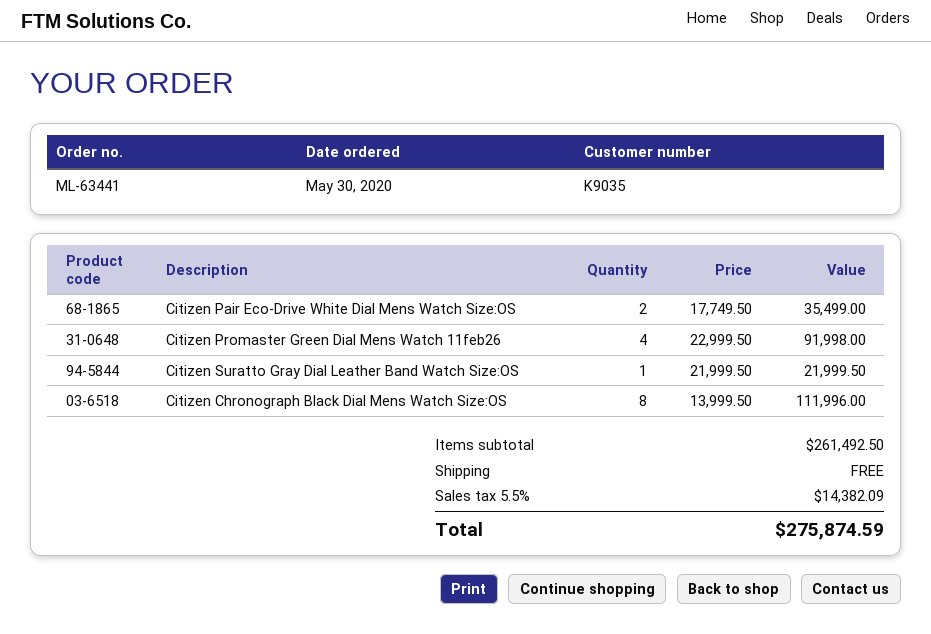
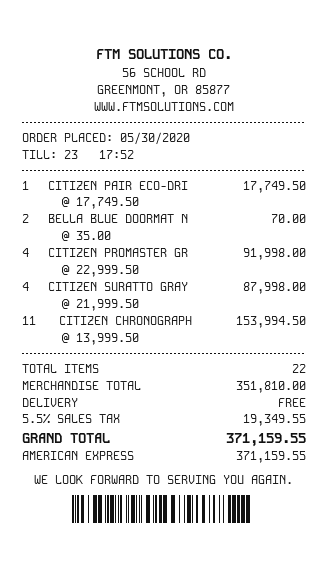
Citizen Pair Eco-Drive White Dial Mens Watch Size:OS: 2 x 17749.50 = 35499.00 -> 1 x 17749.50 = 17749.50
Citizen Suratto Gray Dial Leather Band Watch Size:OS: 1 x 21999.50 = 21999.50 -> 4 x 21999.50 = 87998.00
Citizen Chronograph Black Dial Mens Watch Size:OS: 8 x 13999.50 = 111996.00 -> 11 x 13999.50 = 153994.50
BELLA BLUE DOORMAT N: none -> 2 x 35.00 = 70.00
subtotal: 261492.50 -> 351810.00
tax: 5.5% = 14382.09 -> 5.5% = 19349.55
total: 275874.59 -> 371159.55

